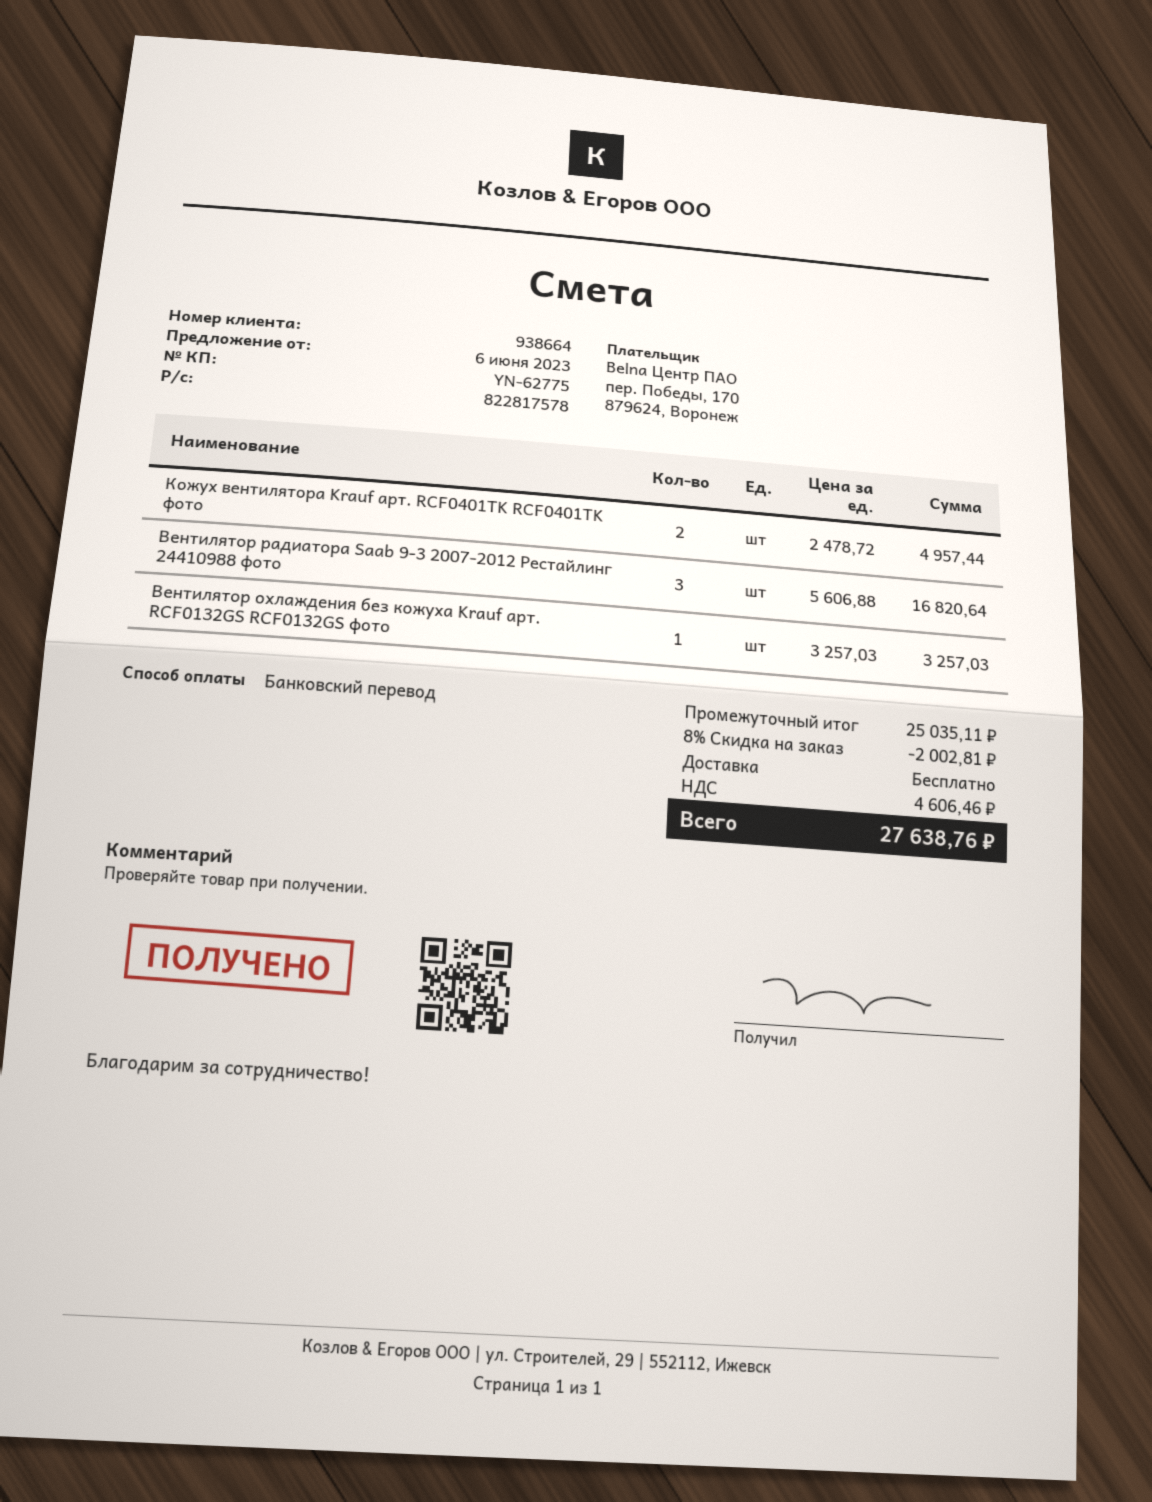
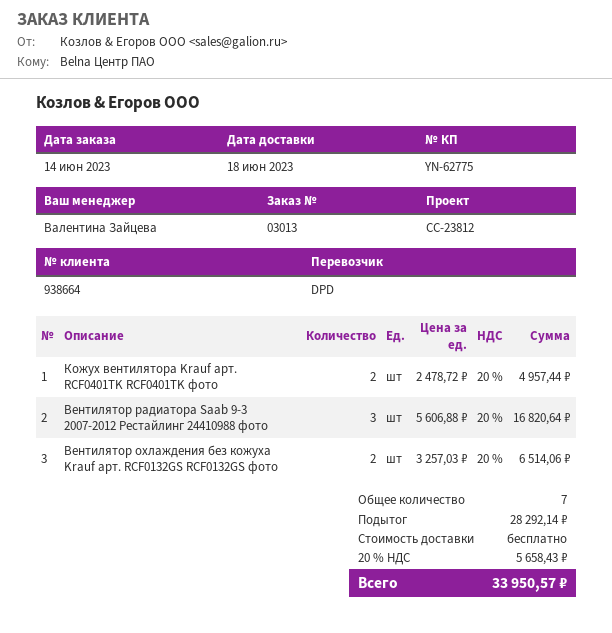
Вентилятор охлаждения без кожуха Krauf арт. RCF0132GS RCF0132GS фото: 1 x 3257.03 = 3257.03 -> 2 x 3257.03 = 6514.06
subtotal: 25035.11 -> 28292.14
discount: 8% = 2002.81 -> none
tax: 4606.46 -> 5658.43
total: 27638.76 -> 33950.57

